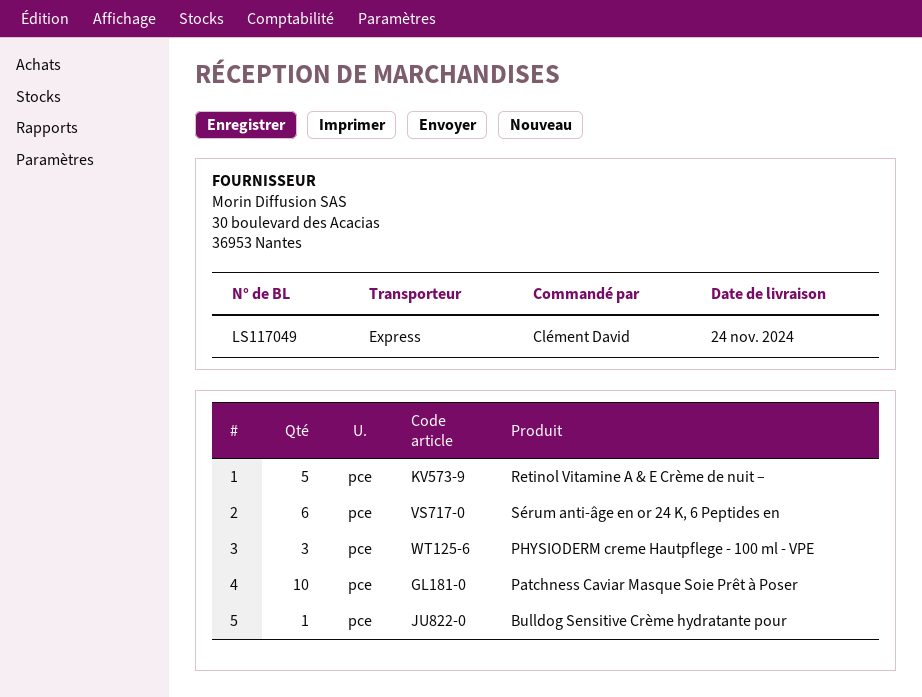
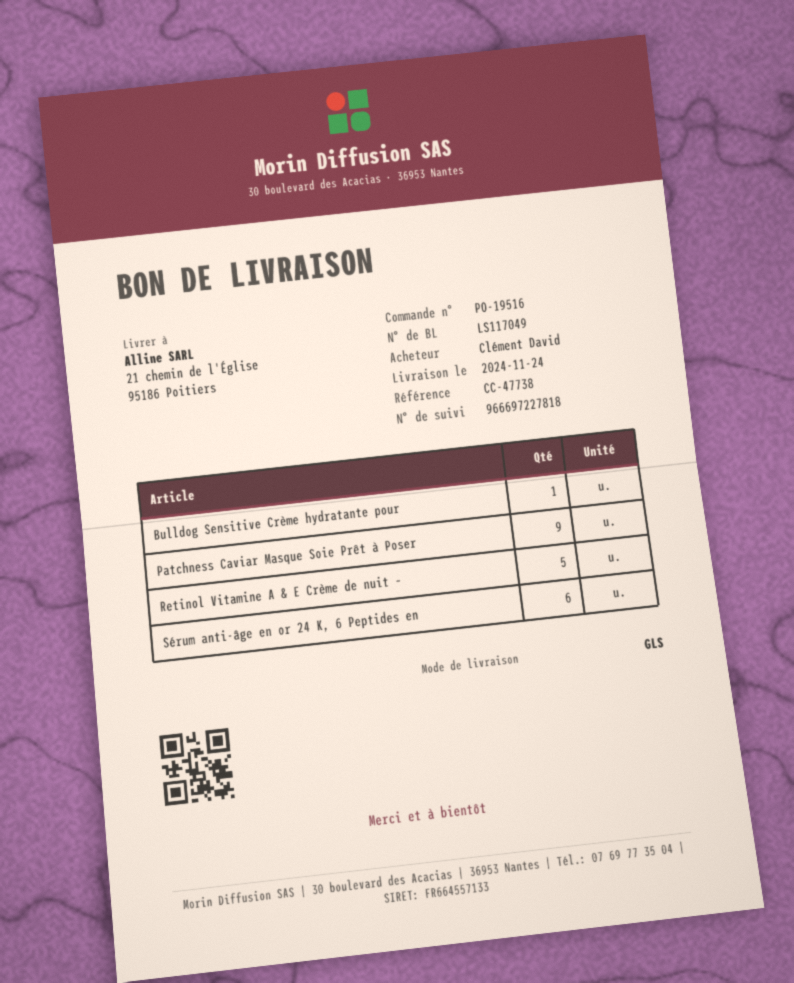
shipping method: express -> GLS
PHYSIODERM creme Hautpflege - 100 ml - VPE: 3 -> none
Patchness Caviar Masque Soie Prêt à Poser: 10 -> 9

